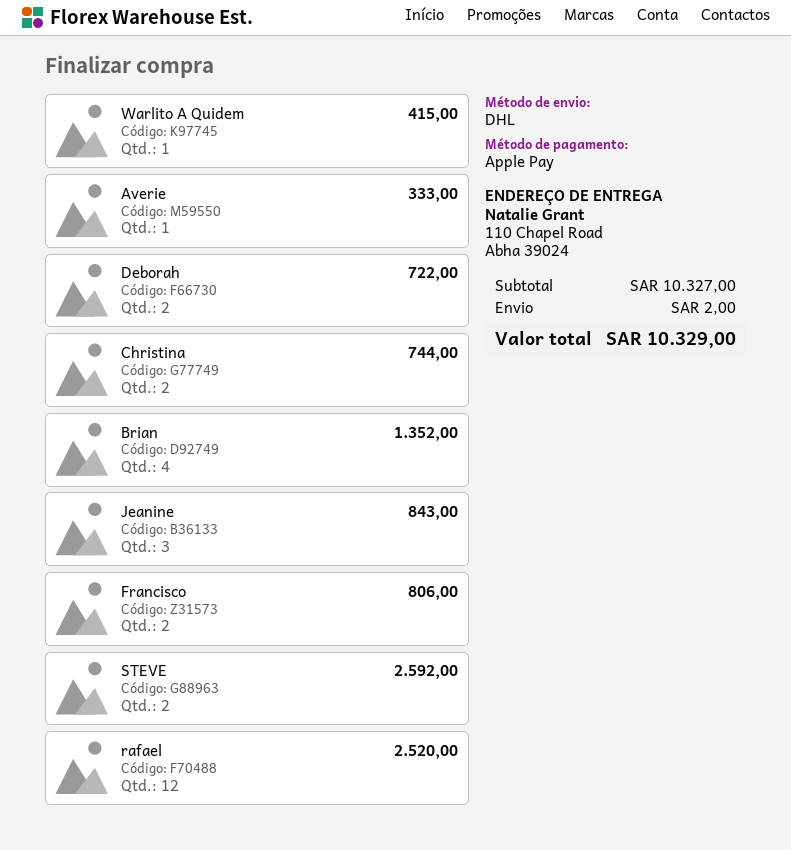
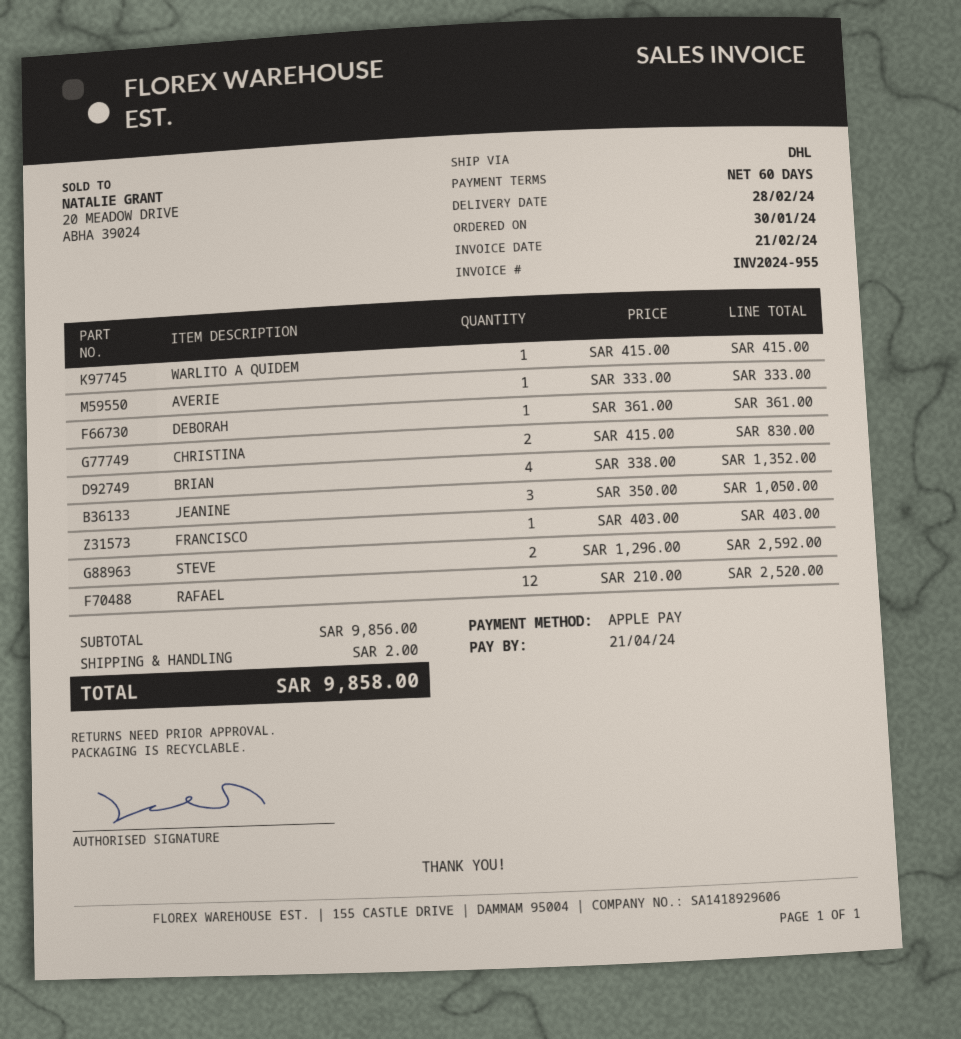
Deborah: 2 for 722.00 -> 1 for 361.00
Christina: 2 for 744.00 -> 2 for 830.00
Jeanine: 3 for 843.00 -> 3 for 1050.00
Francisco: 2 for 806.00 -> 1 for 403.00
subtotal: 10327.00 -> 9856.00
total: 10329.00 -> 9858.00

